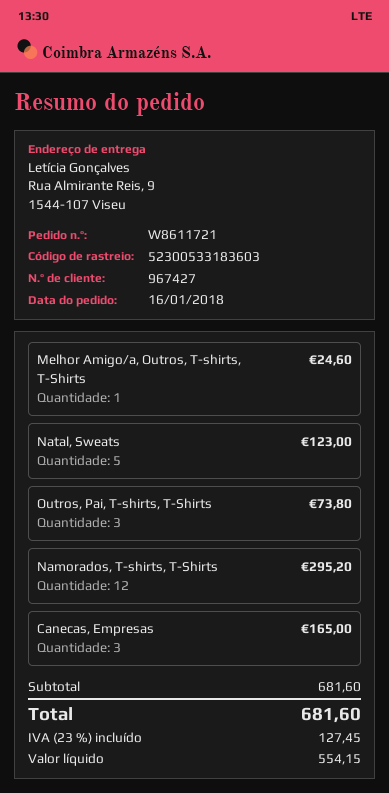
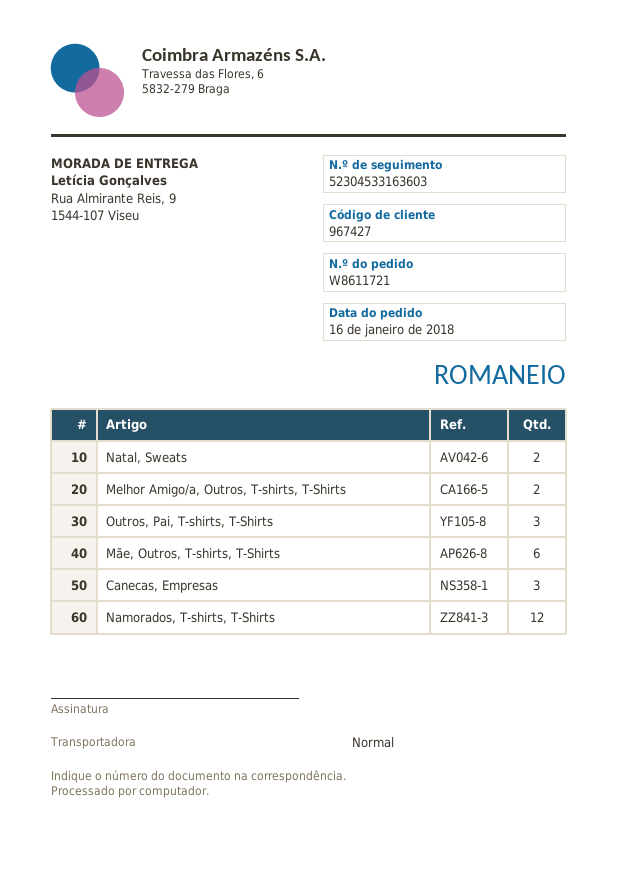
tracking number: 52300533183603 -> 52304533163603
Melhor Amigo/a, Outros, T-shirts, T-Shirts: 1 -> 2
Natal, Sweats: 5 -> 2
Mãe, Outros, T-shirts, T-Shirts: none -> 6

